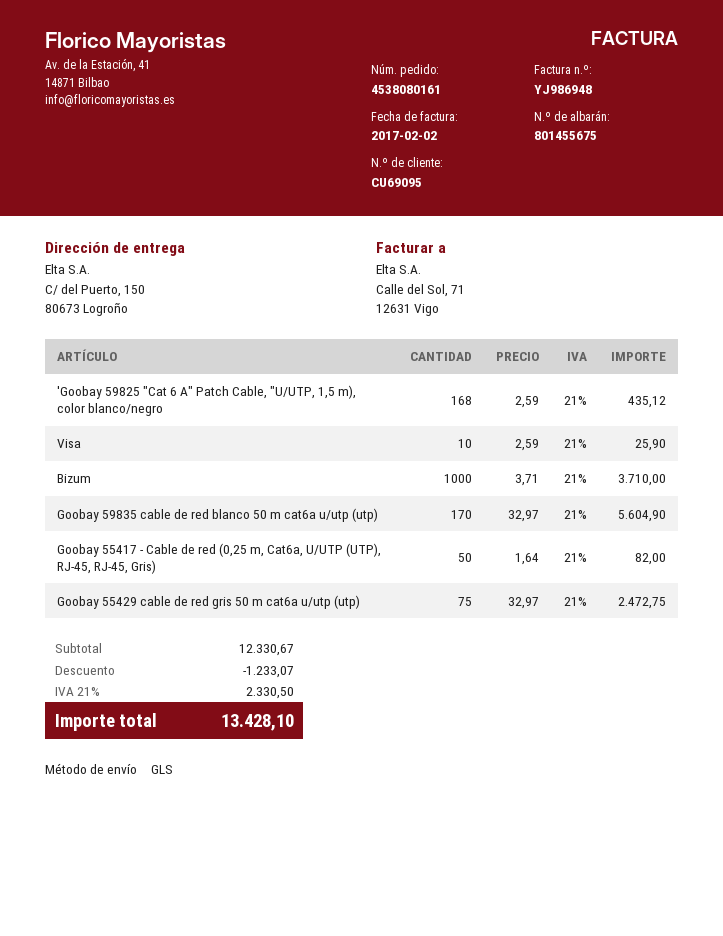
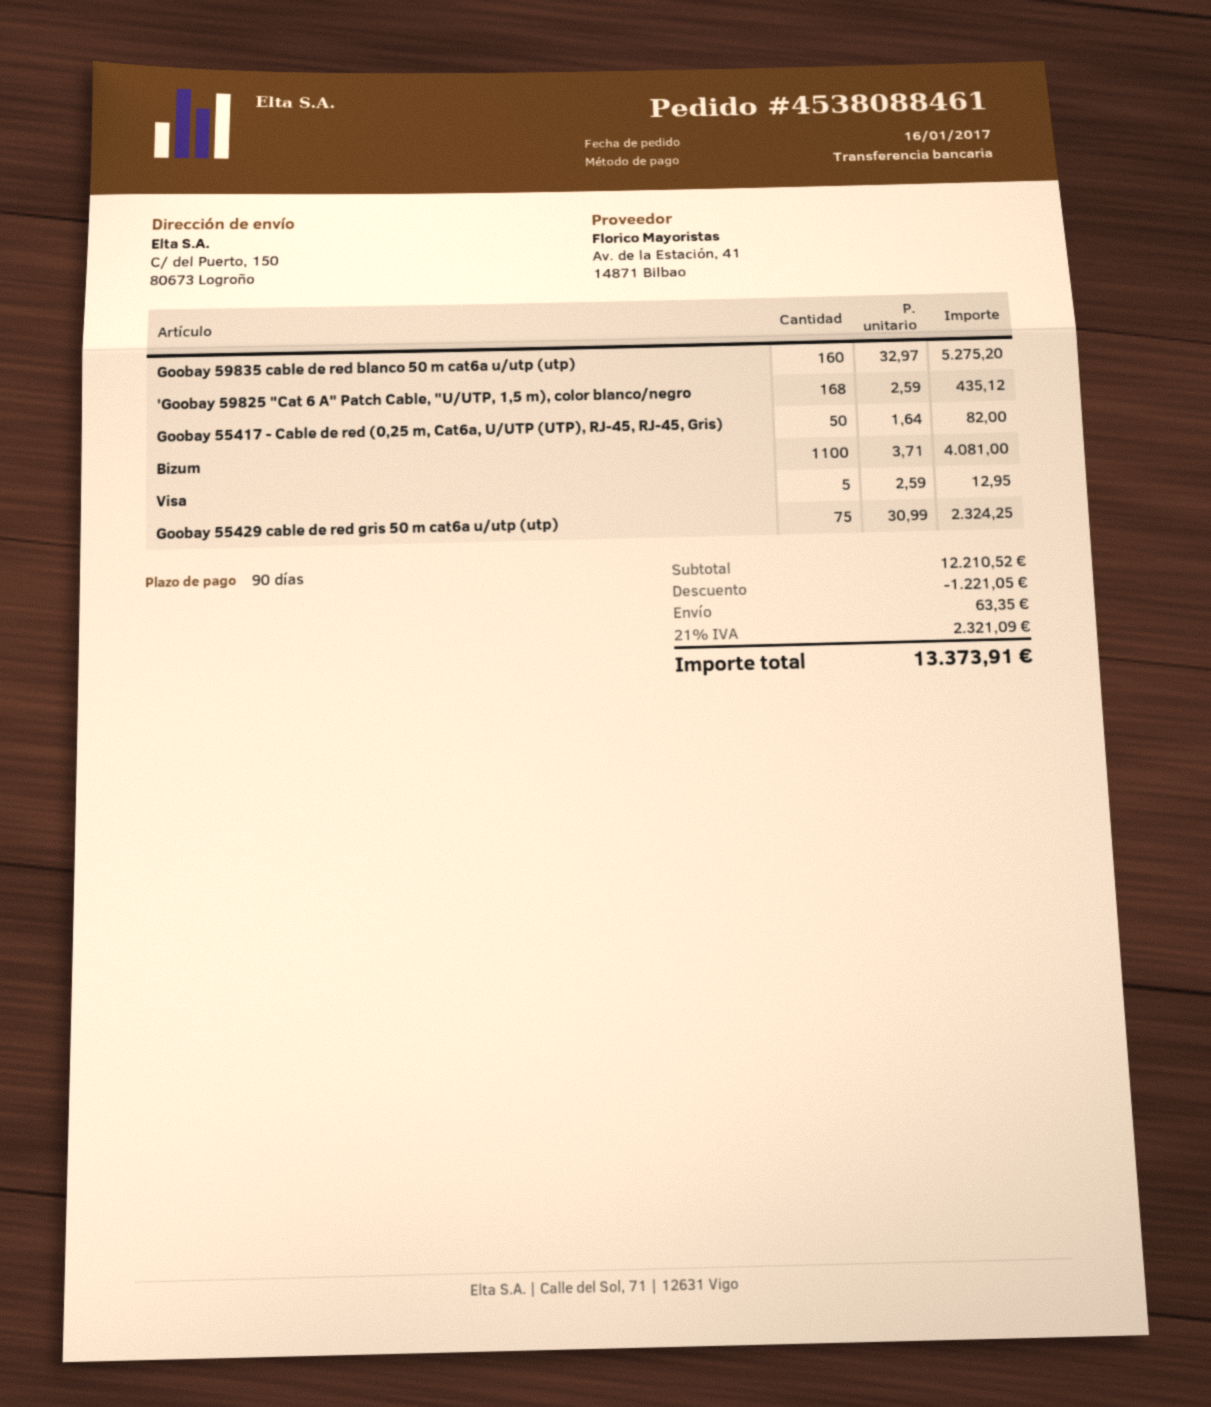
order number: 4538080161 -> 4538088461
Visa: 10 x 2.59 = 25.90 -> 5 x 2.59 = 12.95
Bizum: 1000 x 3.71 = 3710.00 -> 1100 x 3.71 = 4081.00
Goobay 59835 cable de red blanco 50 m cat6a u/utp (utp): 170 x 32.97 = 5604.90 -> 160 x 32.97 = 5275.20
Goobay 55429 cable de red gris 50 m cat6a u/utp (utp): 75 x 32.97 = 2472.75 -> 75 x 30.99 = 2324.25
subtotal: 12330.67 -> 12210.52
discount: 1233.07 -> 1221.05
shipping: none -> 63.35
tax: 21% = 2330.50 -> 21% = 2321.09
total: 13428.10 -> 13373.91

